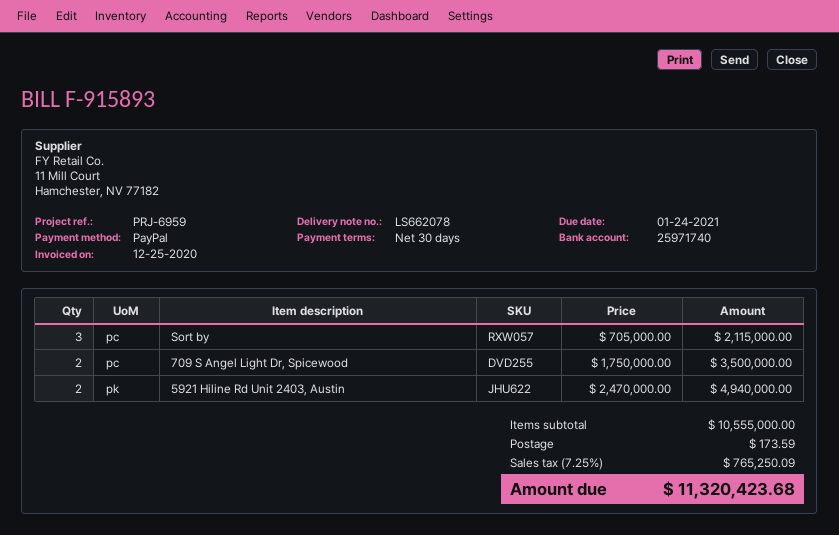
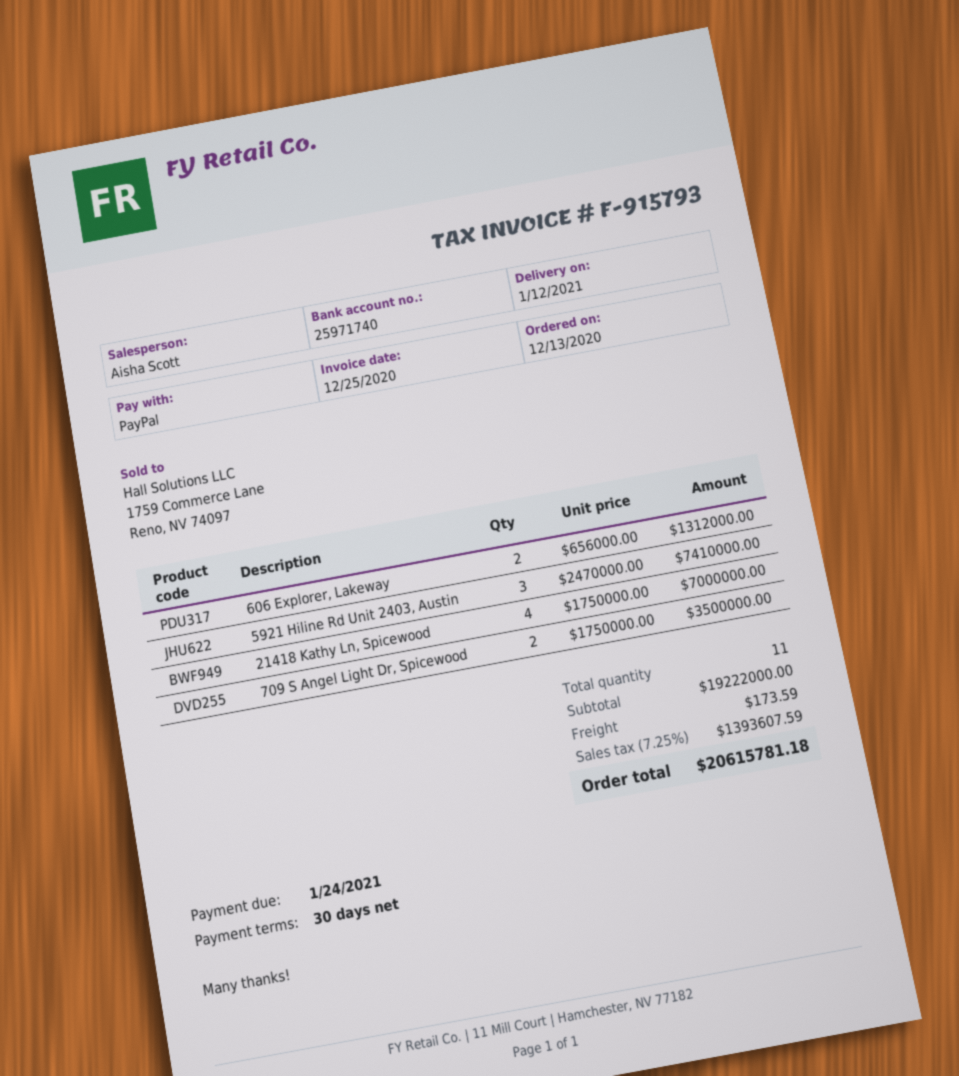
invoice number: F-915893 -> F-915793
Sort by: 3 x 705000.00 = 2115000.00 -> none
5921 Hiline Rd Unit 2403, Austin: 2 x 2470000.00 = 4940000.00 -> 3 x 2470000.00 = 7410000.00
606 Explorer, Lakeway: none -> 2 x 656000.00 = 1312000.00
21418 Kathy Ln, Spicewood: none -> 4 x 1750000.00 = 7000000.00
subtotal: 10555000.00 -> 19222000.00
tax: 7.25% = 765250.09 -> 7.25% = 1393607.59
total: 11320423.68 -> 20615781.18

